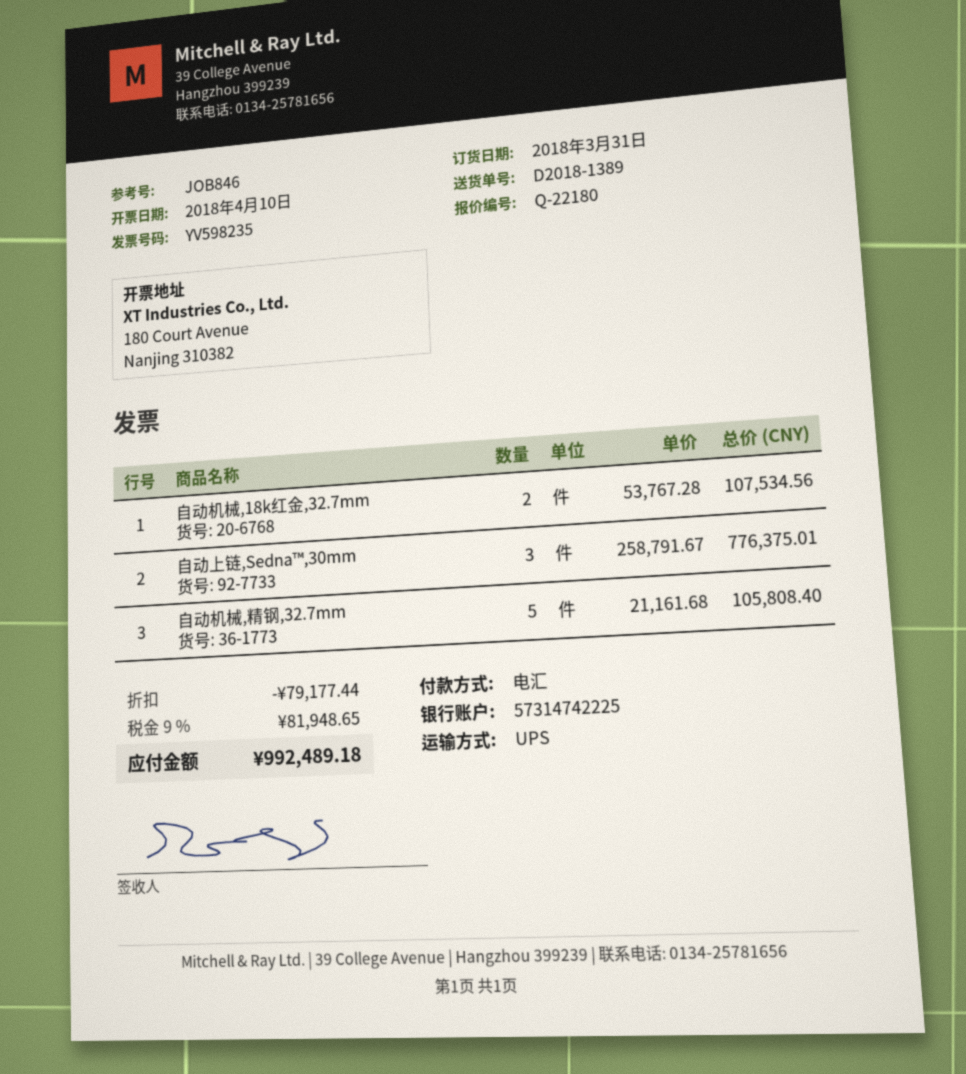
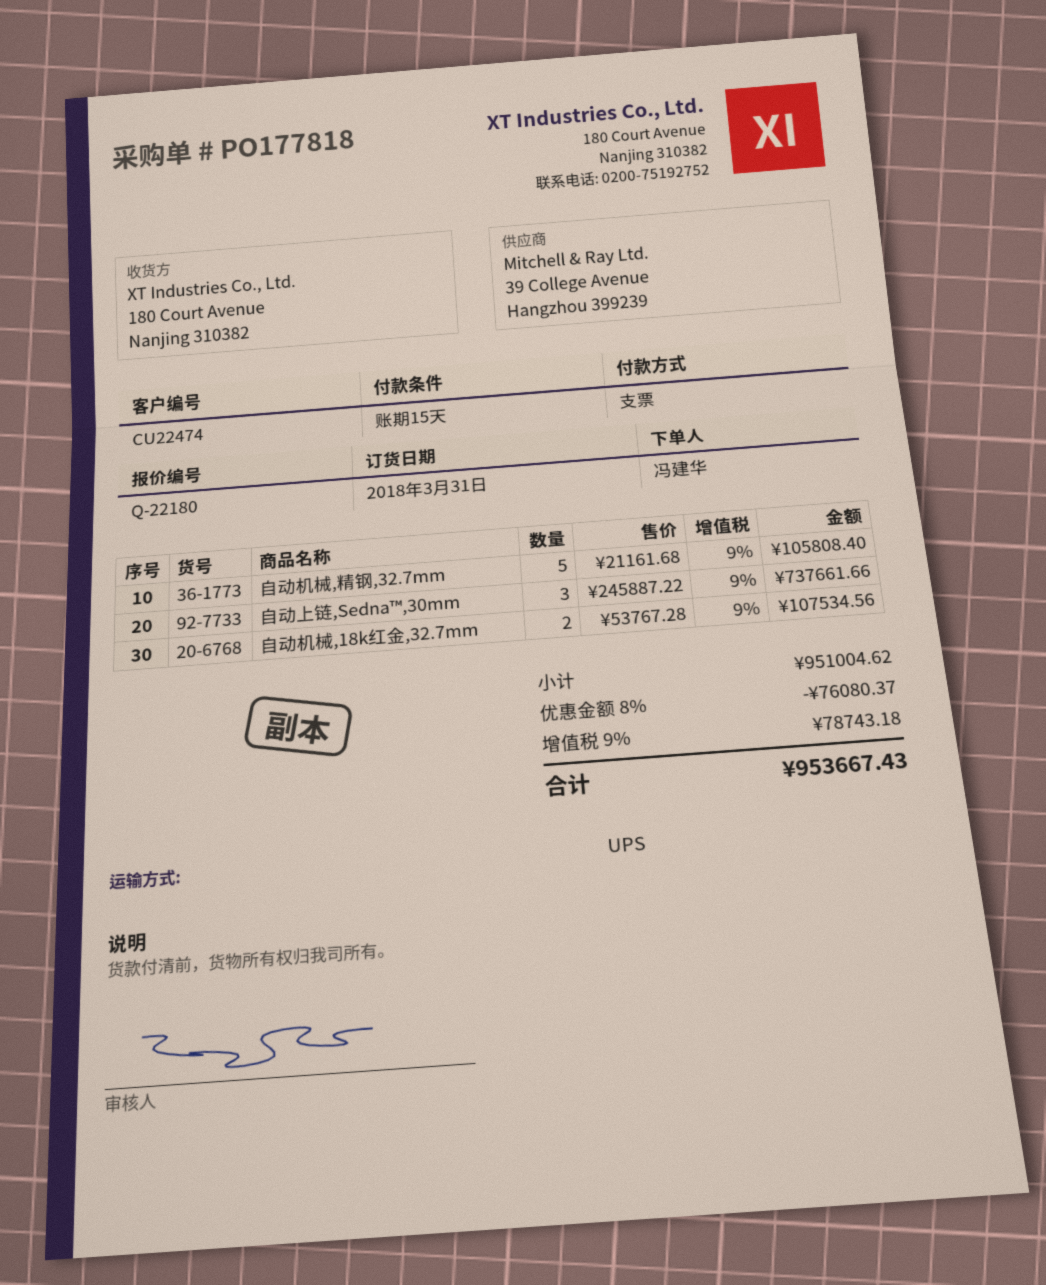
payment method: bank transfer -> cheque
自动上链,Sedna™,30mm: 3 x 258791.67 = 776375.01 -> 3 x 245887.22 = 737661.66
discount: 79177.44 -> 76080.37
tax: 9% = 81948.65 -> 9% = 78743.18
total: 992489.18 -> 953667.43

